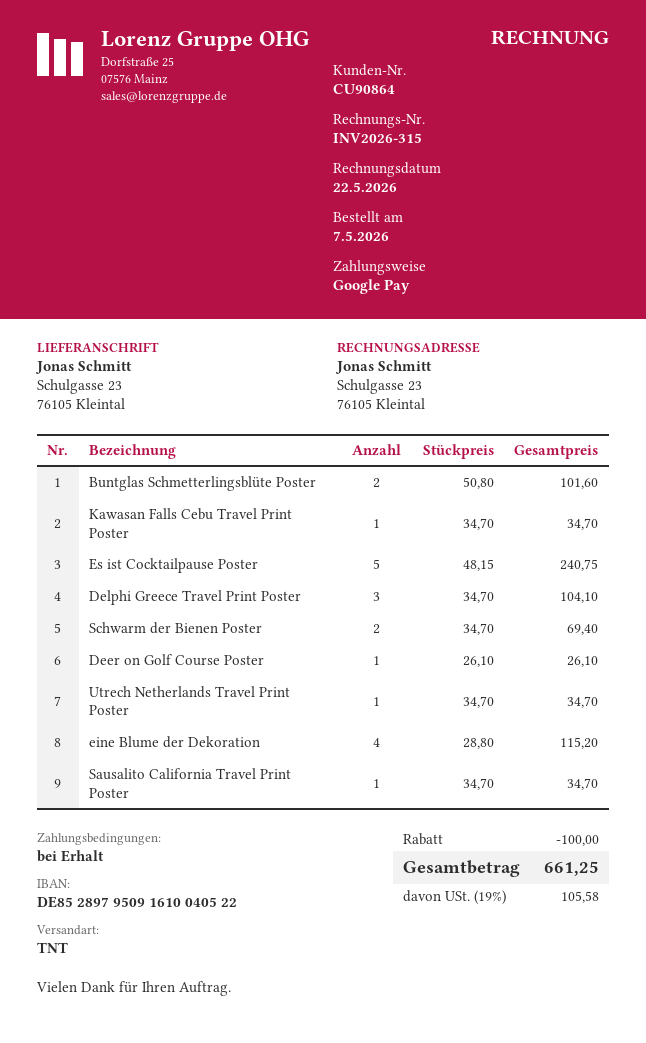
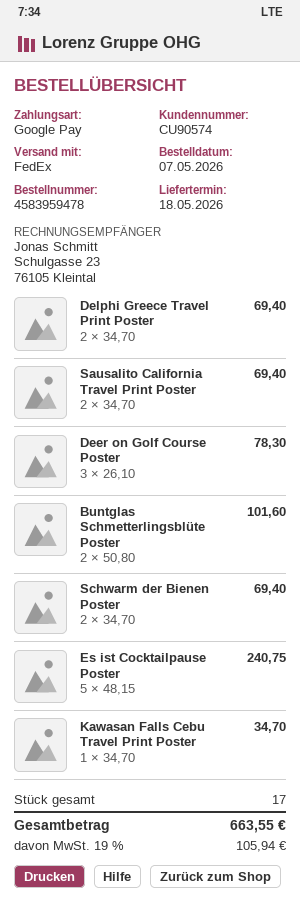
customer number: CU90864 -> CU90574
shipping method: TNT -> FedEx
Delphi Greece Travel Print Poster: 3 x 34.70 = 104.10 -> 2 x 34.70 = 69.40
Deer on Golf Course Poster: 1 x 26.10 = 26.10 -> 3 x 26.10 = 78.30
Utrech Netherlands Travel Print Poster: 1 x 34.70 = 34.70 -> none
eine Blume der Dekoration: 4 x 28.80 = 115.20 -> none
Sausalito California Travel Print Poster: 1 x 34.70 = 34.70 -> 2 x 34.70 = 69.40
discount: 100.00 -> none
tax: 19% = 105.58 -> 19% = 105.94
total: 661.25 -> 663.55

